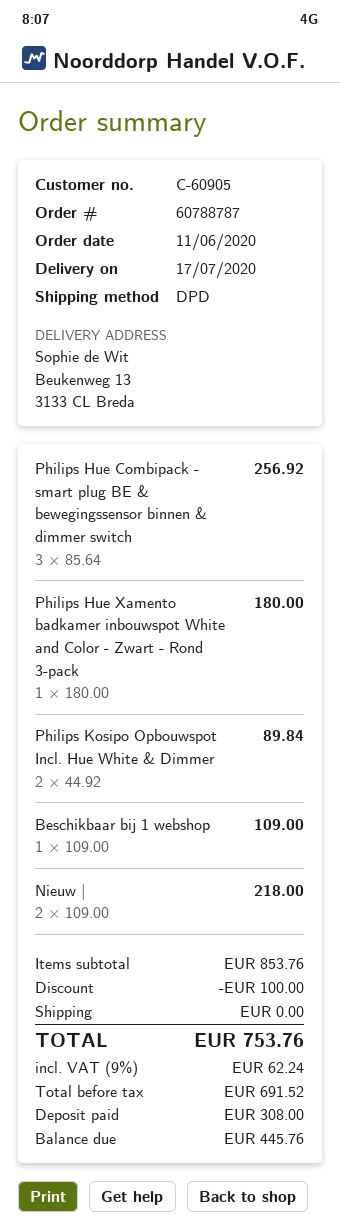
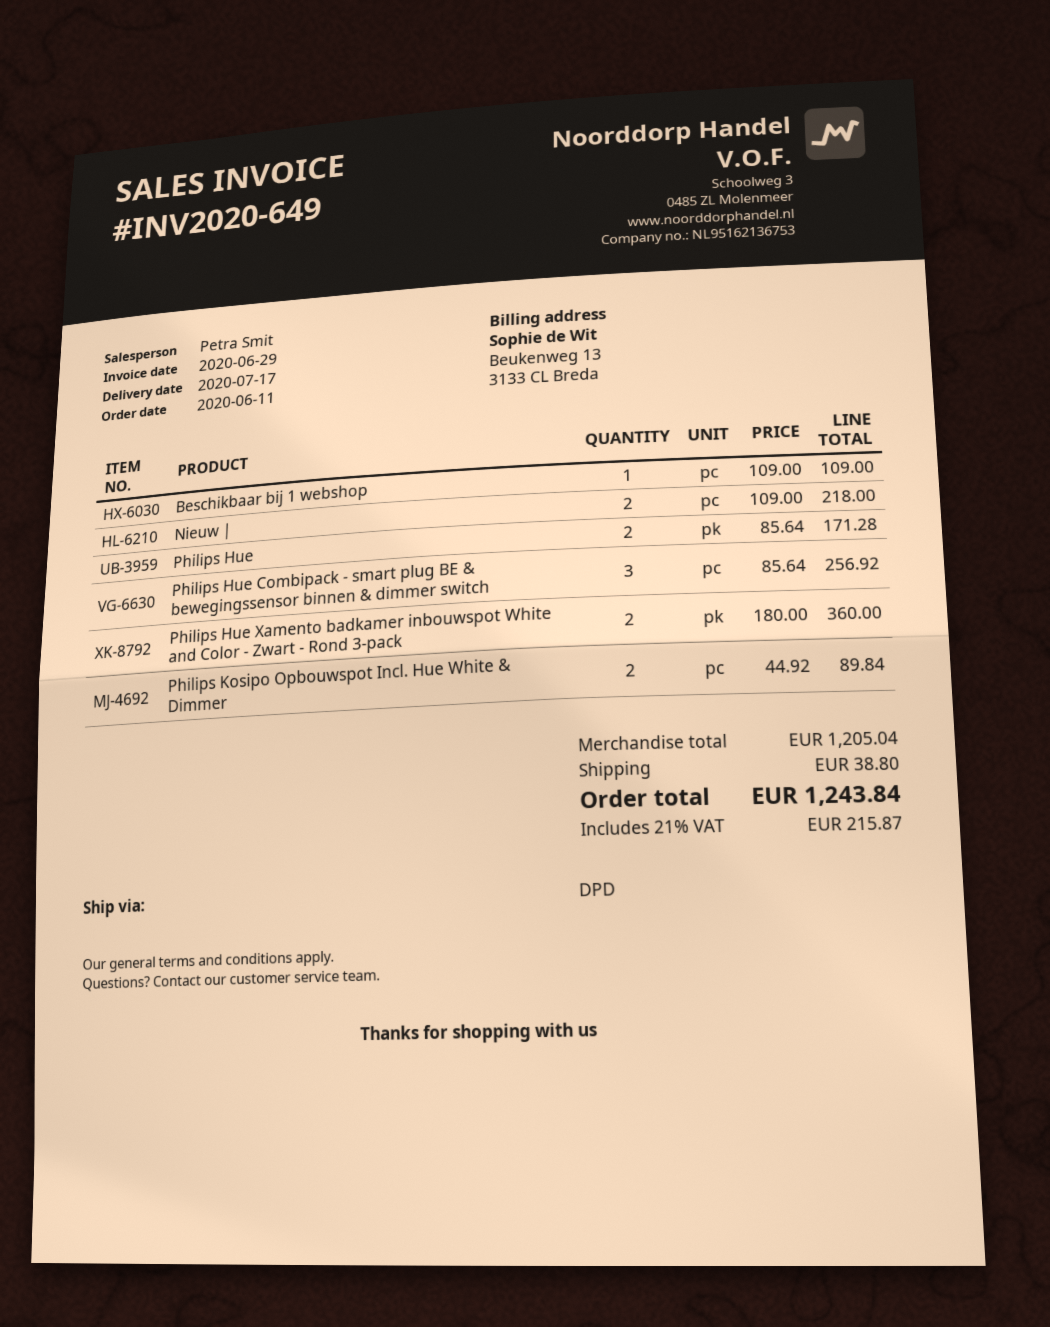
Philips Hue Xamento badkamer inbouwspot White and Color - Zwart - Rond 3-pack: 1 x 180.00 = 180.00 -> 2 x 180.00 = 360.00
Philips Hue: none -> 2 x 85.64 = 171.28
subtotal: 853.76 -> 1205.04
discount: 100.00 -> none
shipping: 0.00 -> 38.80
tax: 9% = 62.24 -> 21% = 215.87
total: 753.76 -> 1243.84

